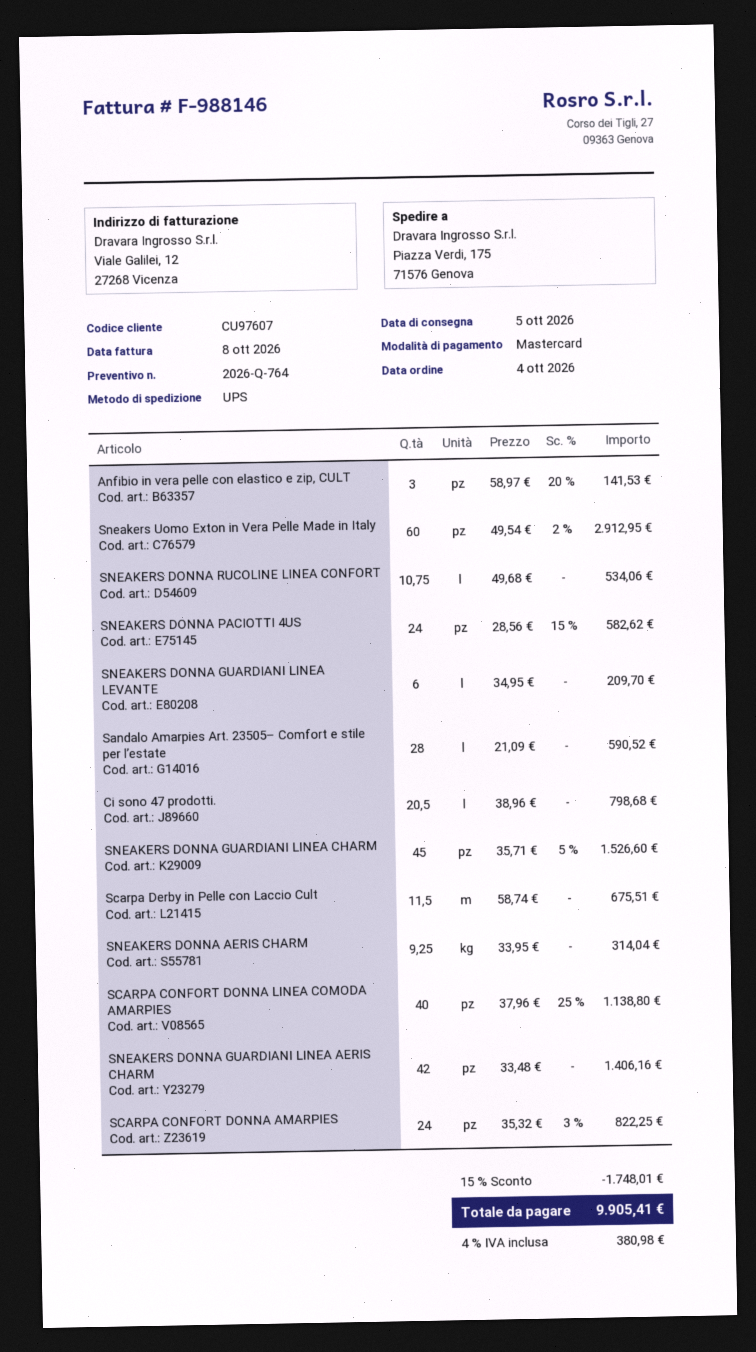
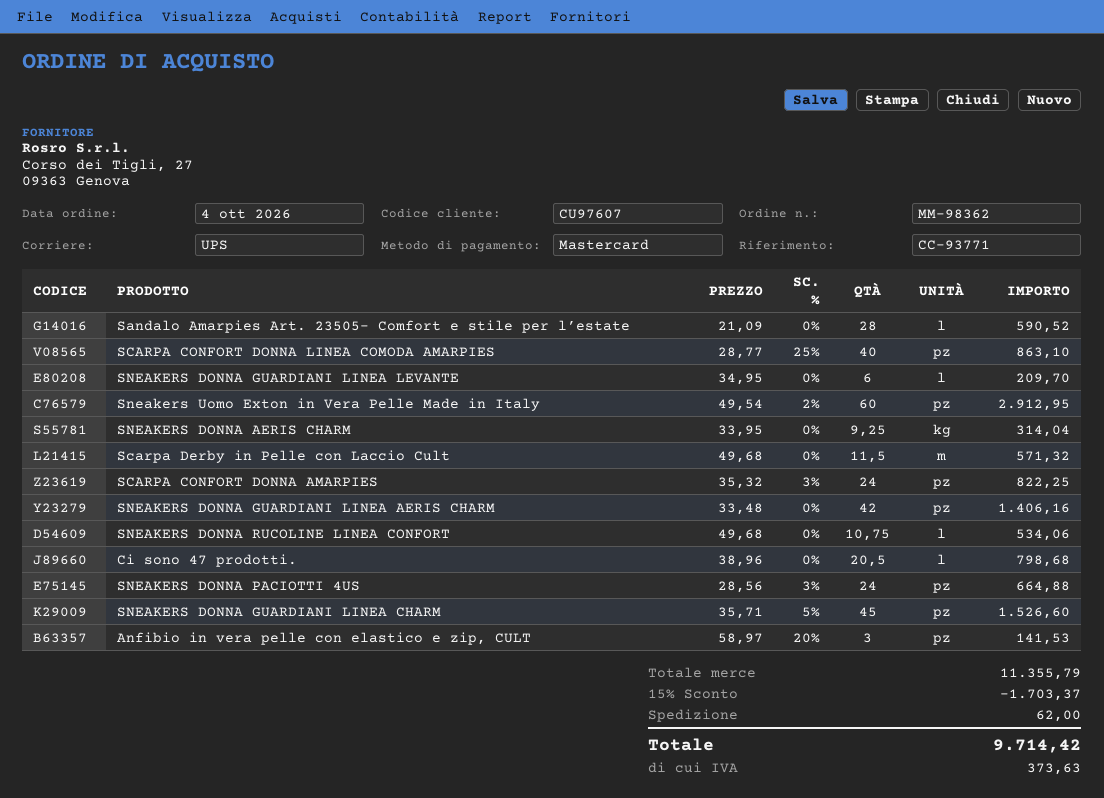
SNEAKERS DONNA PACIOTTI 4US: 24 x 28.56 - 15% = 582.62 -> 24 x 28.56 - 3% = 664.88
Scarpa Derby in Pelle con Laccio Cult: 11.5 x 58.74 = 675.51 -> 11.5 x 49.68 = 571.32
SCARPA CONFORT DONNA LINEA COMODA AMARPIES: 40 x 37.96 - 25% = 1138.80 -> 40 x 28.77 - 25% = 863.10
discount: 15% = 1748.01 -> 15% = 1703.37
shipping: none -> 62.00
tax: 380.98 -> 373.63
total: 9905.41 -> 9714.42

